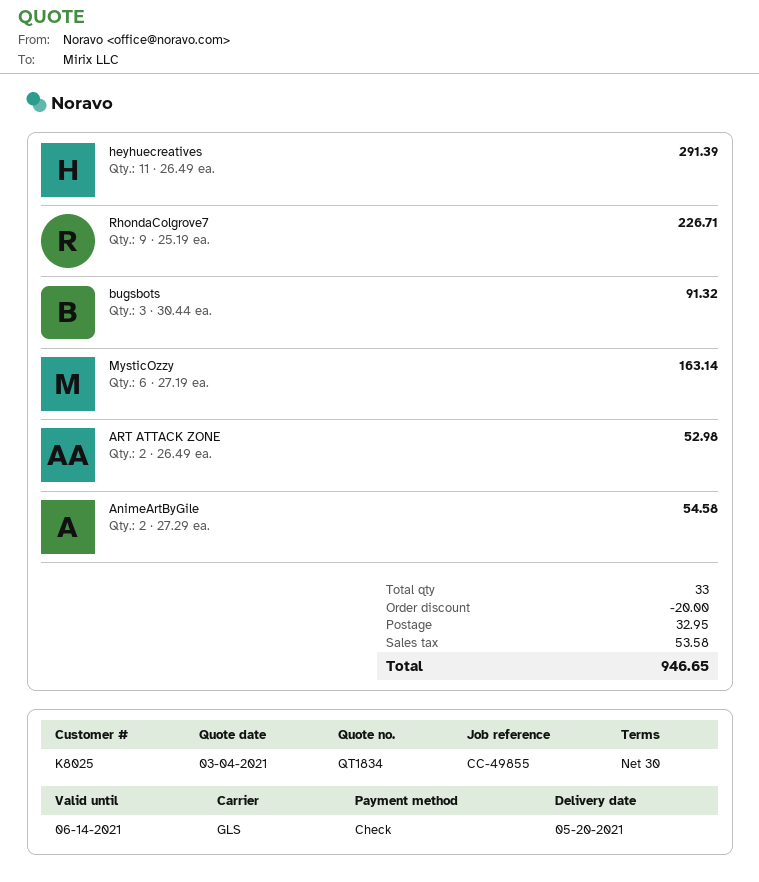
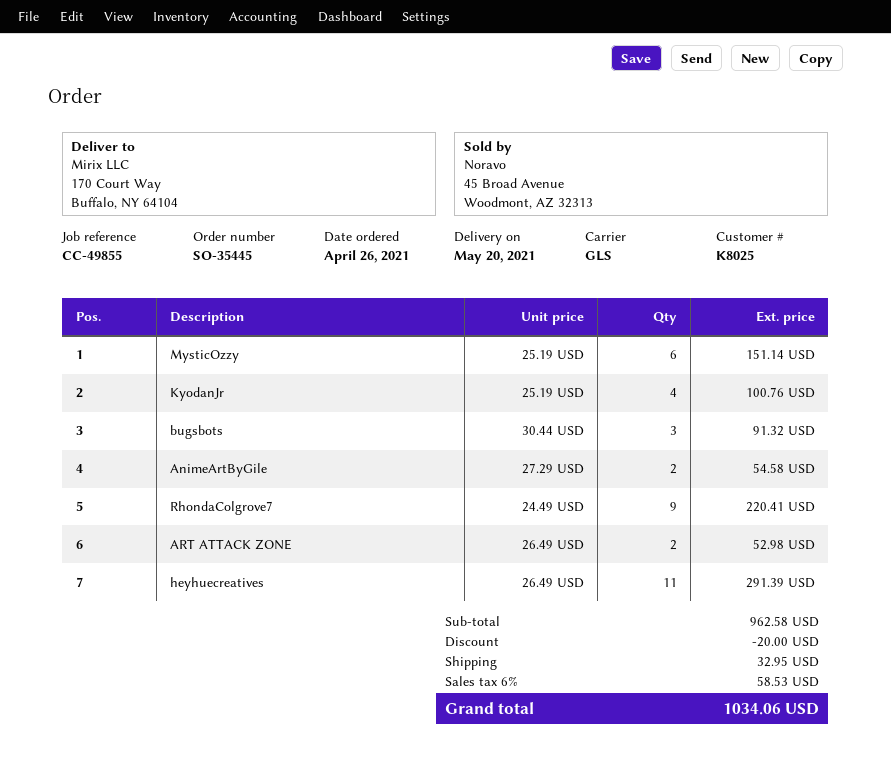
RhondaColgrove7: 9 x 25.19 = 226.71 -> 9 x 24.49 = 220.41
MysticOzzy: 6 x 27.19 = 163.14 -> 6 x 25.19 = 151.14
KyodanJr: none -> 4 x 25.19 = 100.76
tax: 53.58 -> 58.53
total: 946.65 -> 1034.06

